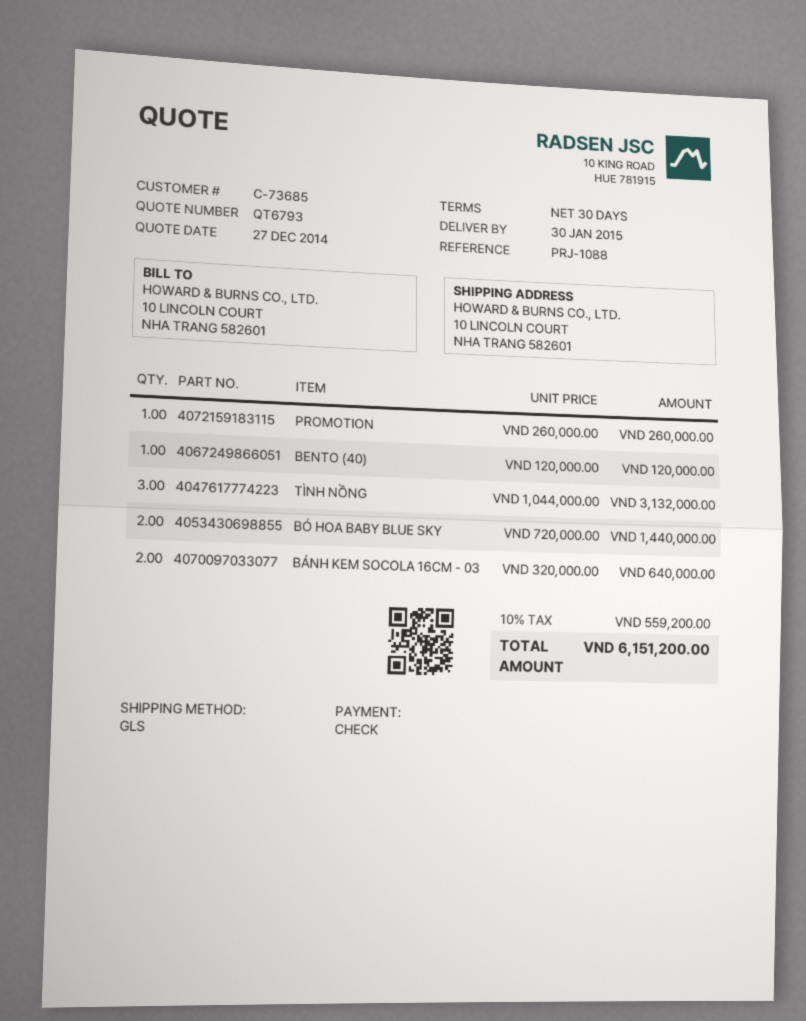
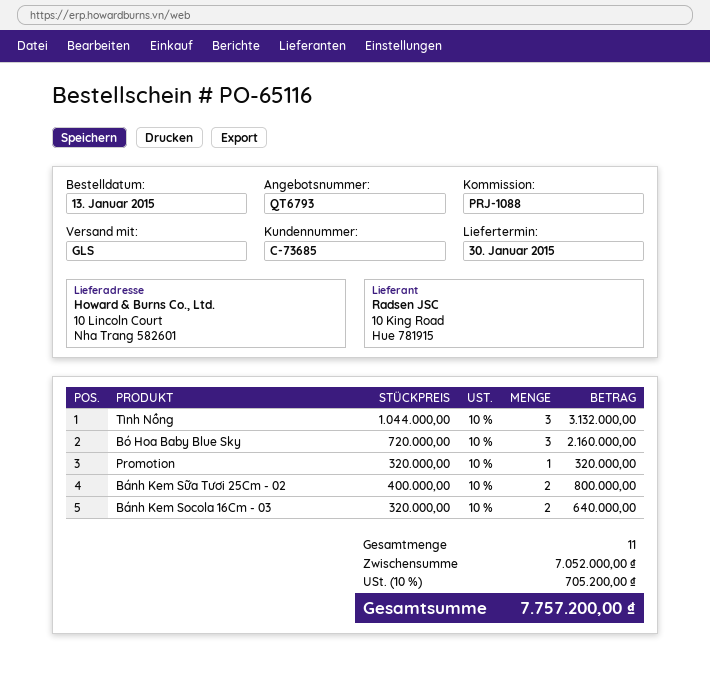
PROMOTION: 1 x 260000.00 = 260000.00 -> 1 x 320000.00 = 320000.00
BENTO (40): 1 x 120000.00 = 120000.00 -> none
BÓ HOA BABY BLUE SKY: 2 x 720000.00 = 1440000.00 -> 3 x 720000.00 = 2160000.00
Bánh Kem Sữa Tươi 25Cm - 02: none -> 2 x 400000.00 = 800000.00
tax: 10% = 559200.00 -> 10% = 705200.00
total: 6151200.00 -> 7757200.00

